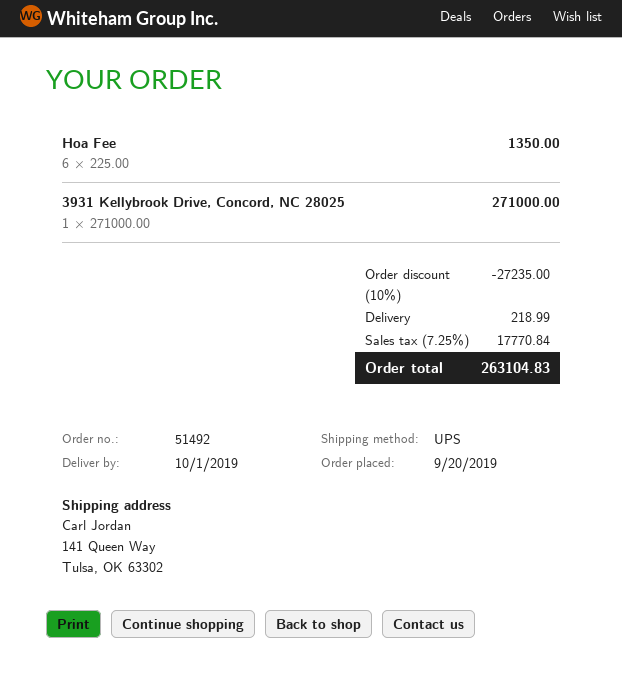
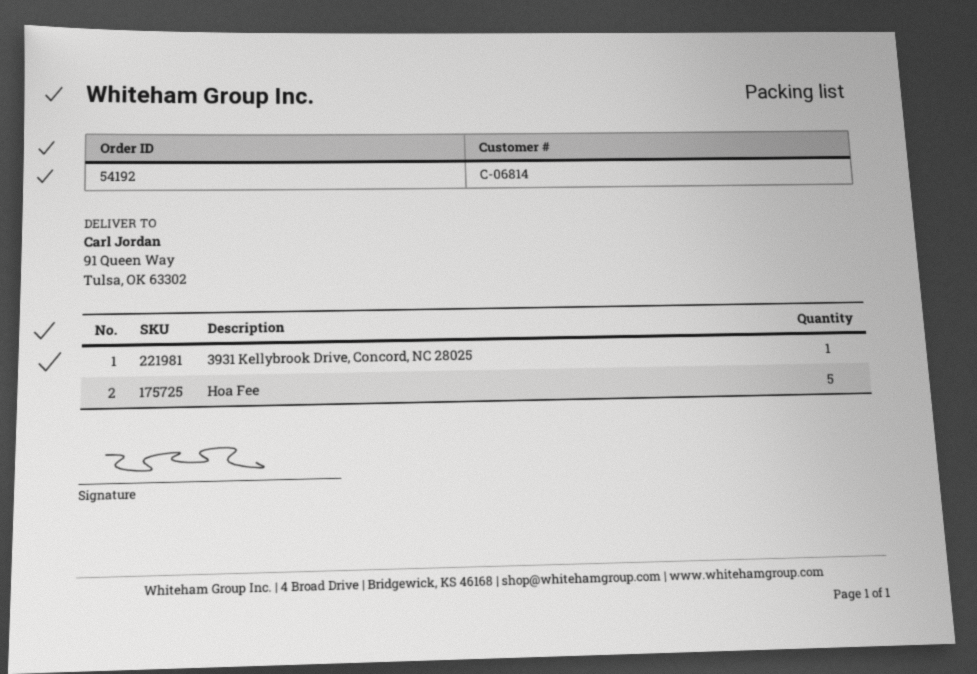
order number: 51492 -> 54192
ship to: 141 Queen Way, Tulsa, OK 63302 -> 91 Queen Way, Tulsa, OK 63302
Hoa Fee: 6 -> 5

